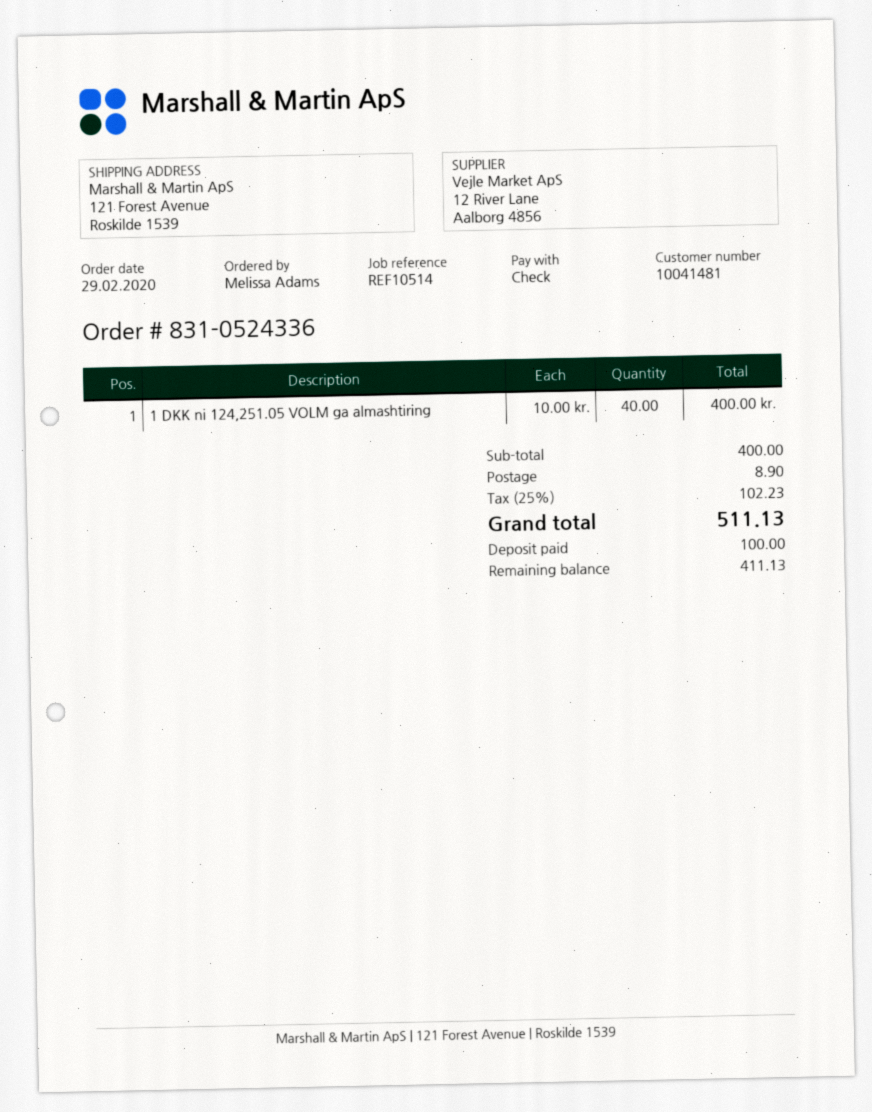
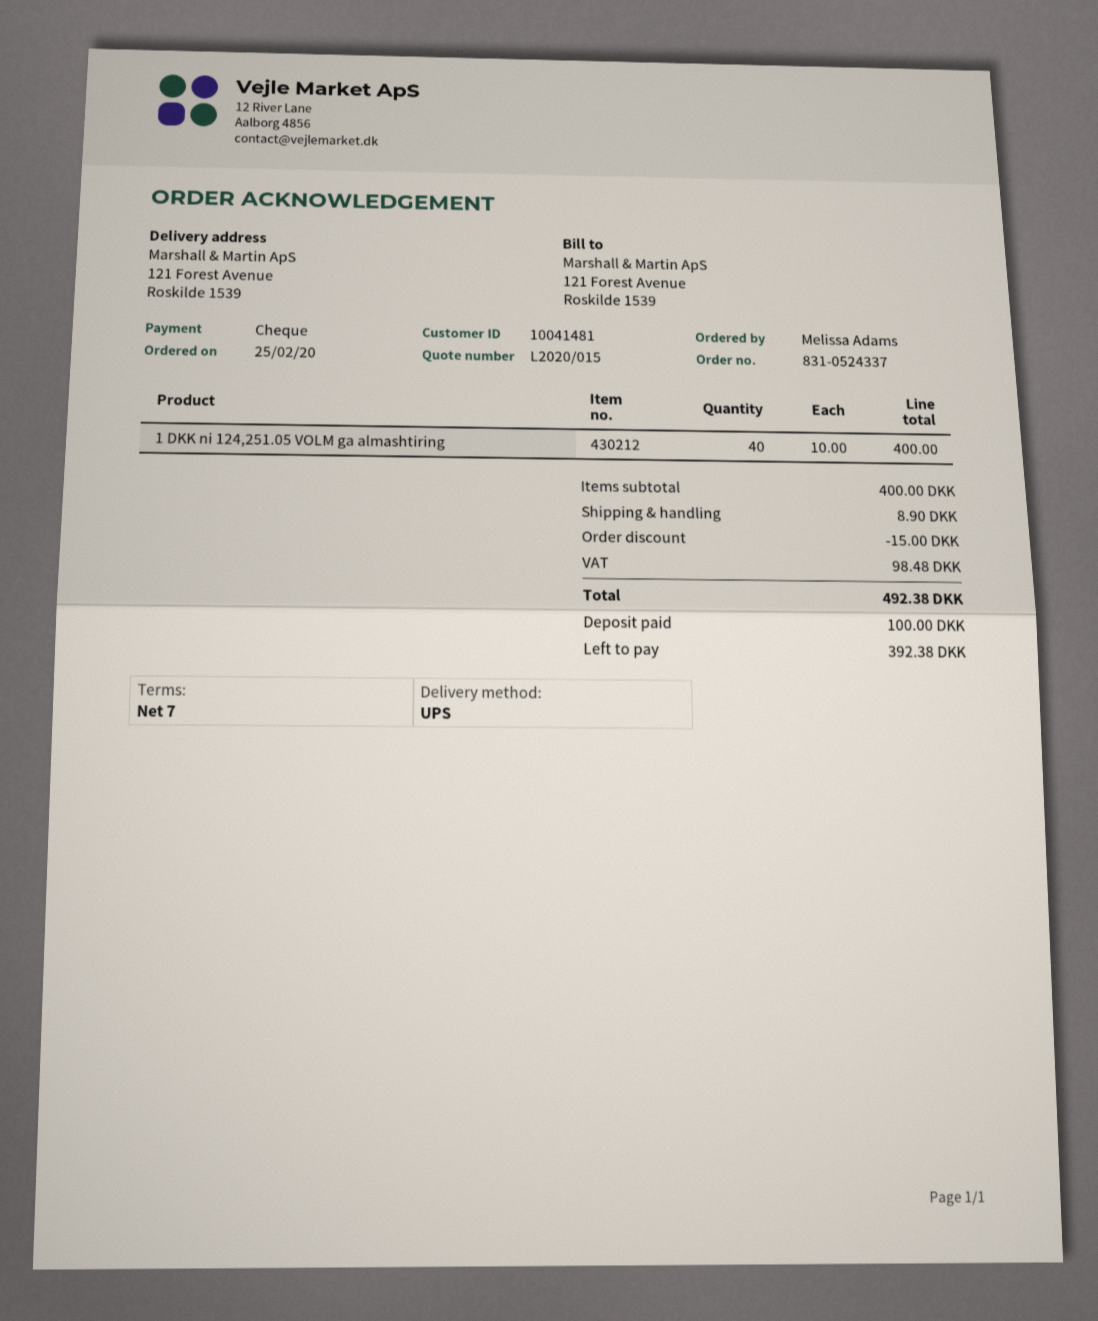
order number: 831-0524336 -> 831-0524337
order date: 2020-02-29 -> 2020-02-25
discount: none -> 15.00
tax: 102.23 -> 98.48
total: 511.13 -> 492.38
balance: 411.13 -> 392.38

